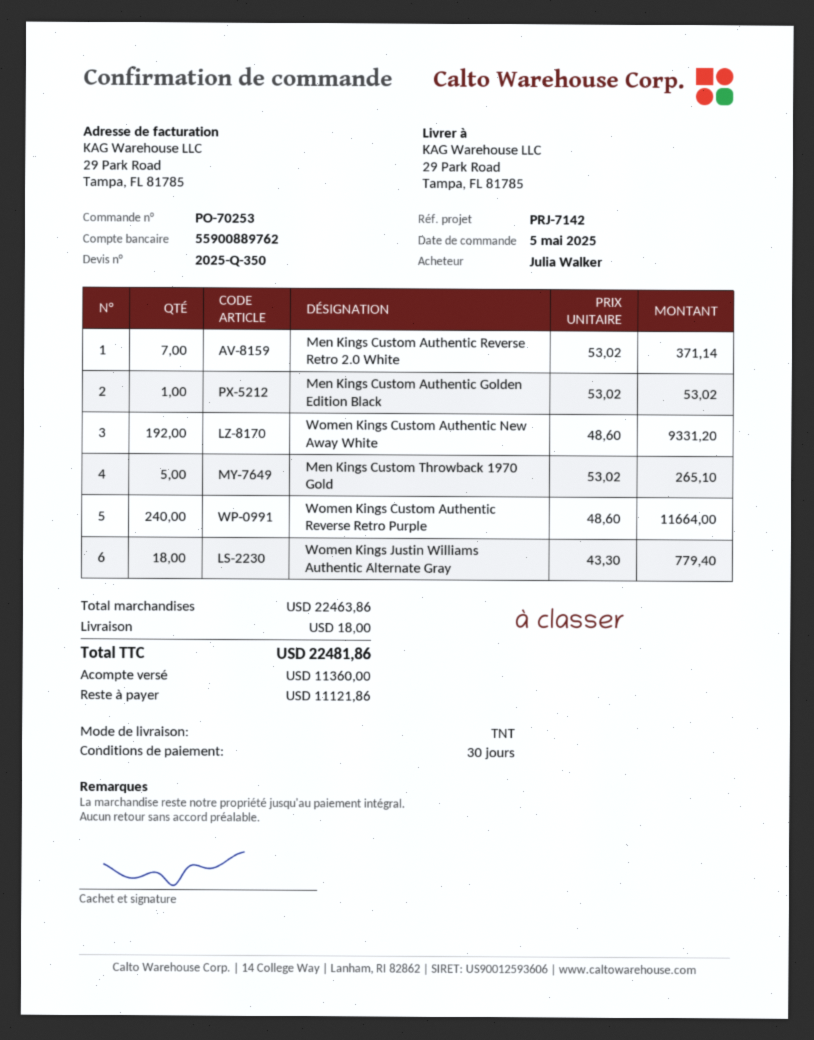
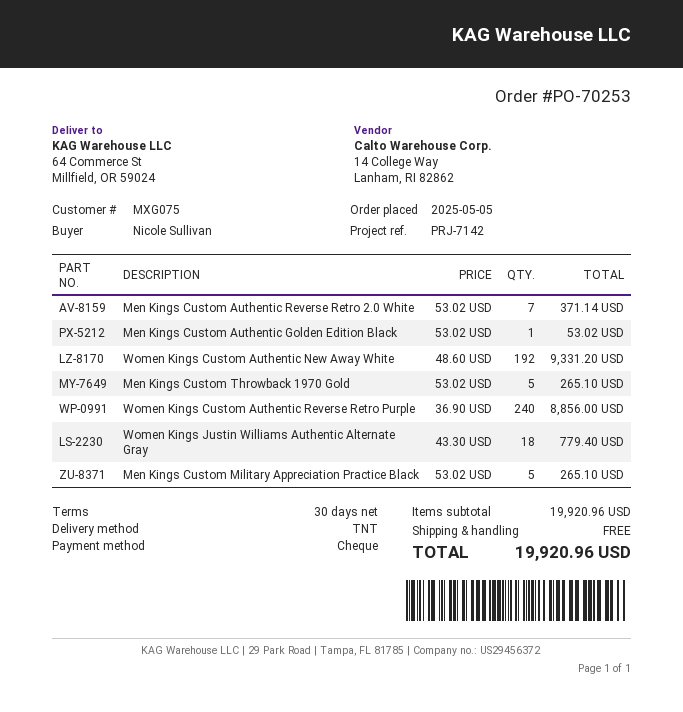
ordered by: Julia Walker -> Nicole Sullivan
ship to: 29 Park Road, Tampa, FL 81785 -> 64 Commerce St, Millfield, OR 59024
Women Kings Custom Authentic Reverse Retro Purple: 240 x 48.60 = 11664.00 -> 240 x 36.90 = 8856.00
Men Kings Custom Military Appreciation Practice Black: none -> 5 x 53.02 = 265.10
subtotal: 22463.86 -> 19920.96
shipping: 18.00 -> 0.00
total: 22481.86 -> 19920.96

